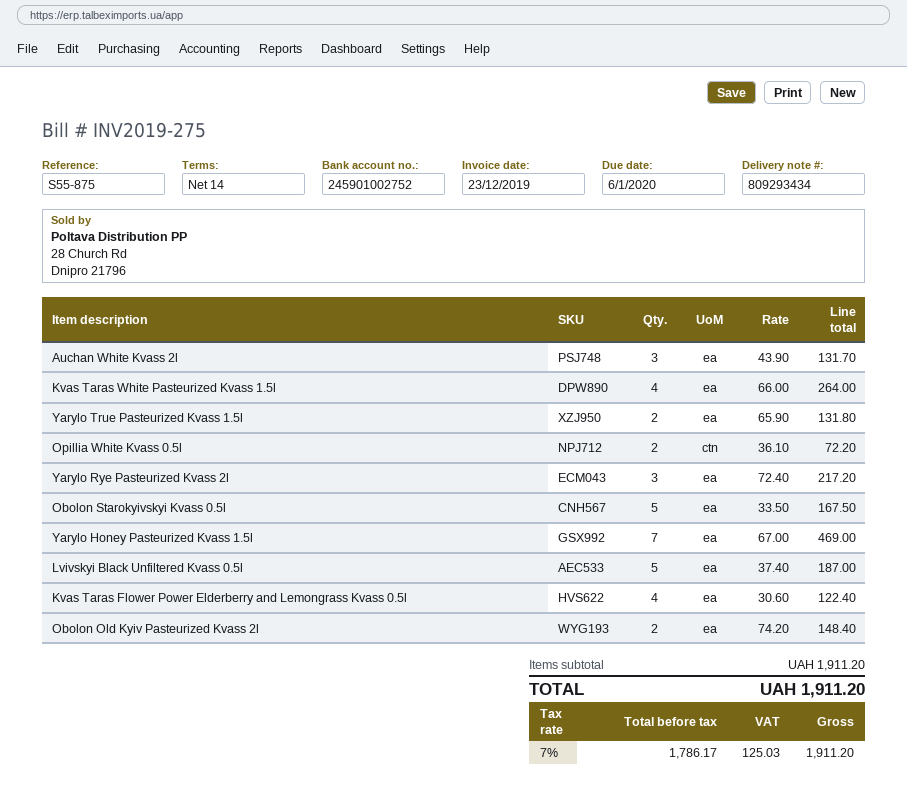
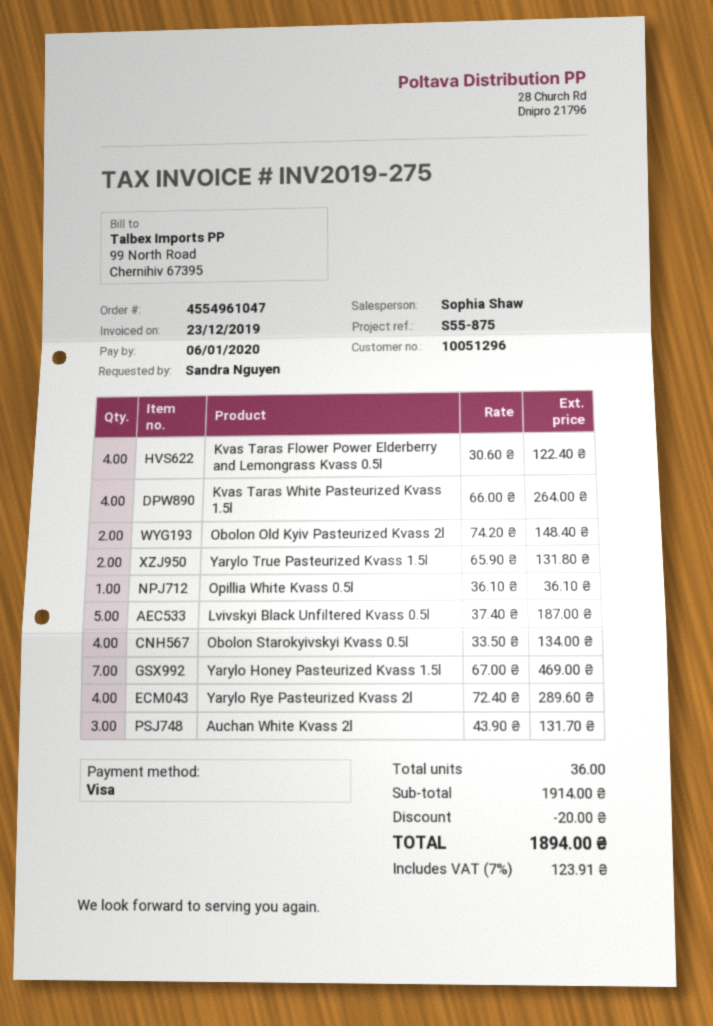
Opillia White Kvass 0.5l: 2 x 36.10 = 72.20 -> 1 x 36.10 = 36.10
Yarylo Rye Pasteurized Kvass 2l: 3 x 72.40 = 217.20 -> 4 x 72.40 = 289.60
Obolon Starokyivskyi Kvass 0.5l: 5 x 33.50 = 167.50 -> 4 x 33.50 = 134.00
subtotal: 1911.20 -> 1914.00
discount: none -> 20.00
tax: 7% = 125.03 -> 7% = 123.91
total: 1911.20 -> 1894.00

